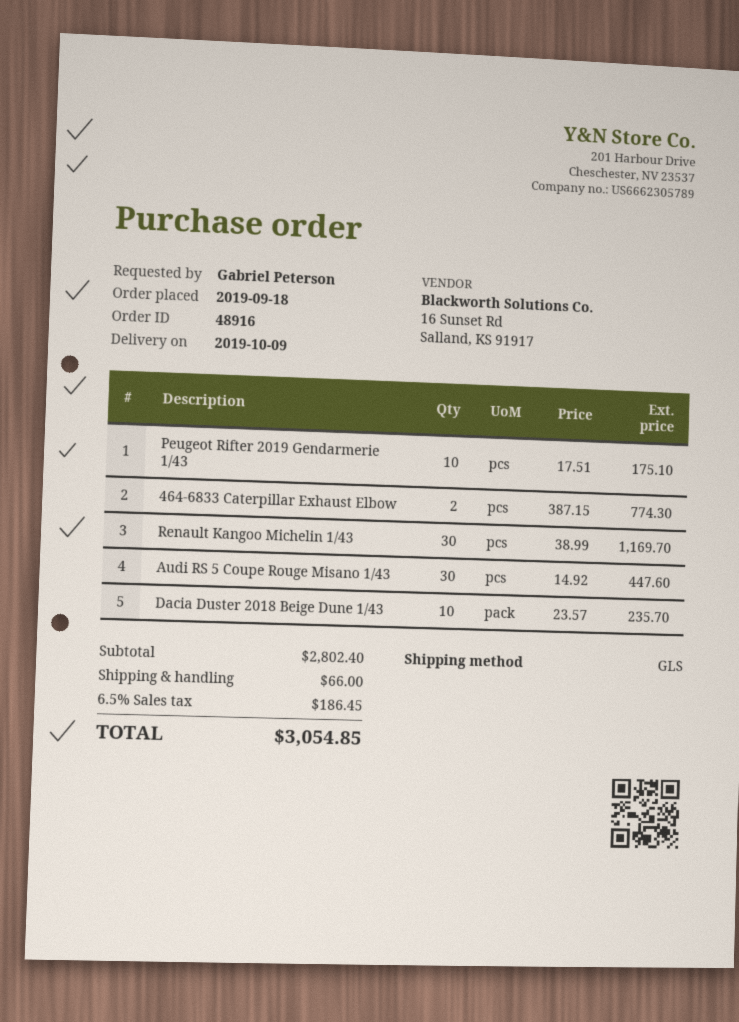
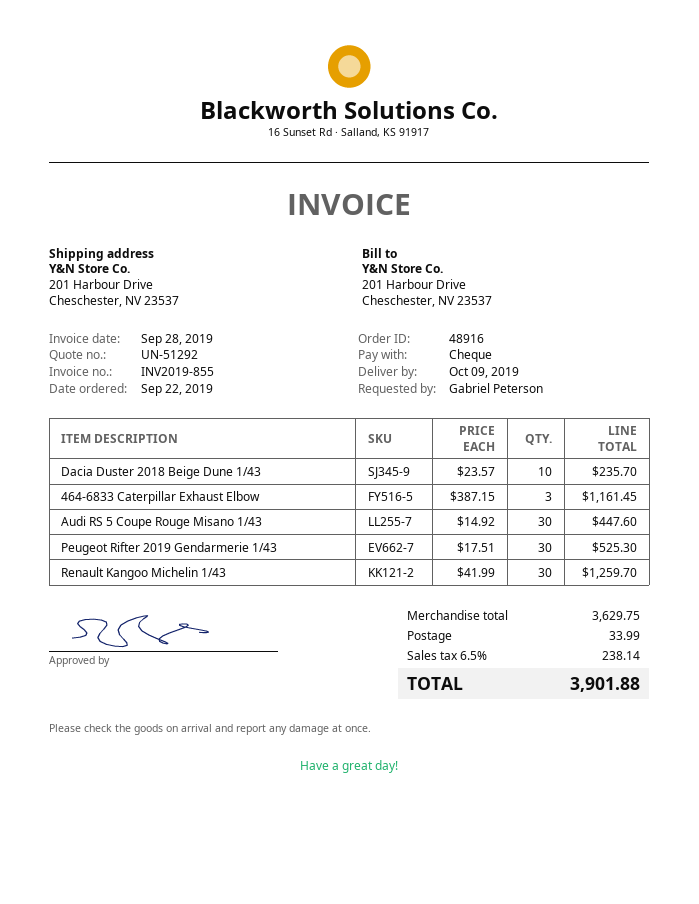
order date: 2019-09-18 -> 2019-09-22
Peugeot Rifter 2019 Gendarmerie 1/43: 10 x 17.51 = 175.10 -> 30 x 17.51 = 525.30
464-6833 Caterpillar Exhaust Elbow: 2 x 387.15 = 774.30 -> 3 x 387.15 = 1161.45
Renault Kangoo Michelin 1/43: 30 x 38.99 = 1169.70 -> 30 x 41.99 = 1259.70
subtotal: 2802.40 -> 3629.75
shipping: 66.00 -> 33.99
tax: 6.5% = 186.45 -> 6.5% = 238.14
total: 3054.85 -> 3901.88

